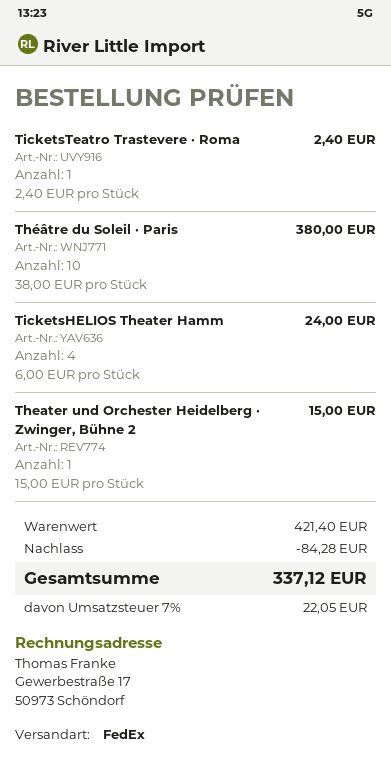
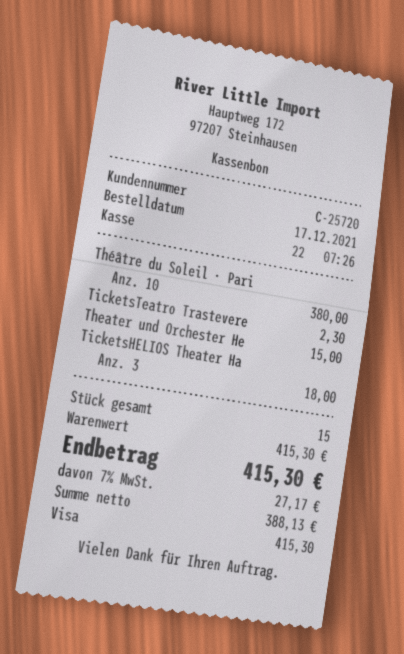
TicketsTeatro Trastevere · Roma: 1 for 2.40 -> 1 for 2.30
TicketsHELIOS Theater Hamm: 4 for 24.00 -> 3 for 18.00
subtotal: 421.40 -> 415.30
discount: 84.28 -> none
tax: 7% = 22.05 -> 7% = 27.17
total: 337.12 -> 415.30

